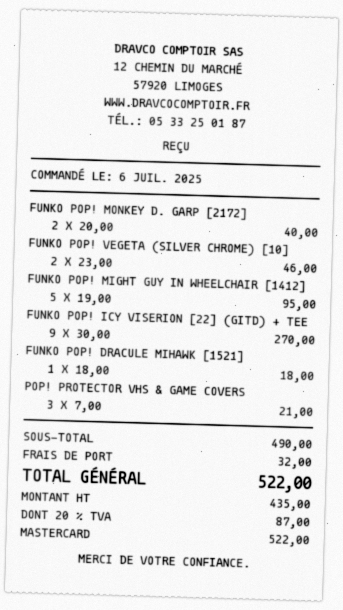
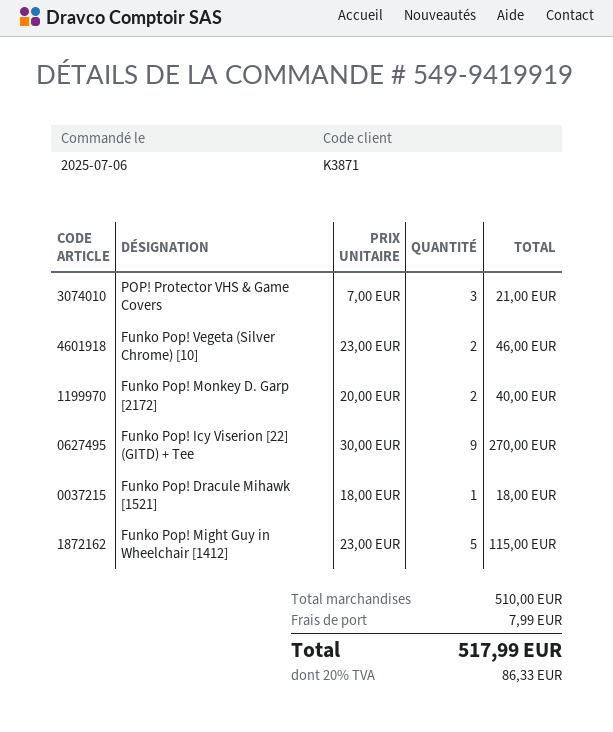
FUNKO POP! MIGHT GUY IN WHEELCHAIR [1412]: 5 x 19.00 = 95.00 -> 5 x 23.00 = 115.00
subtotal: 490.00 -> 510.00
shipping: 32.00 -> 7.99
tax: 20% = 87.00 -> 20% = 86.33
total: 522.00 -> 517.99

